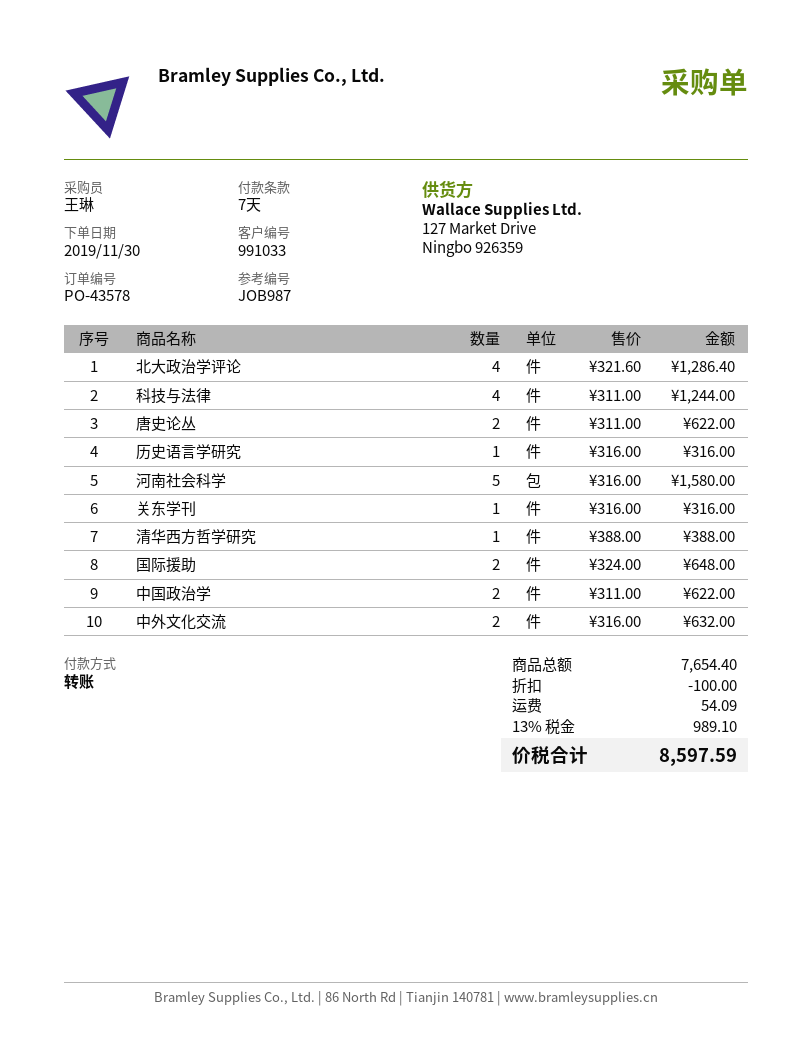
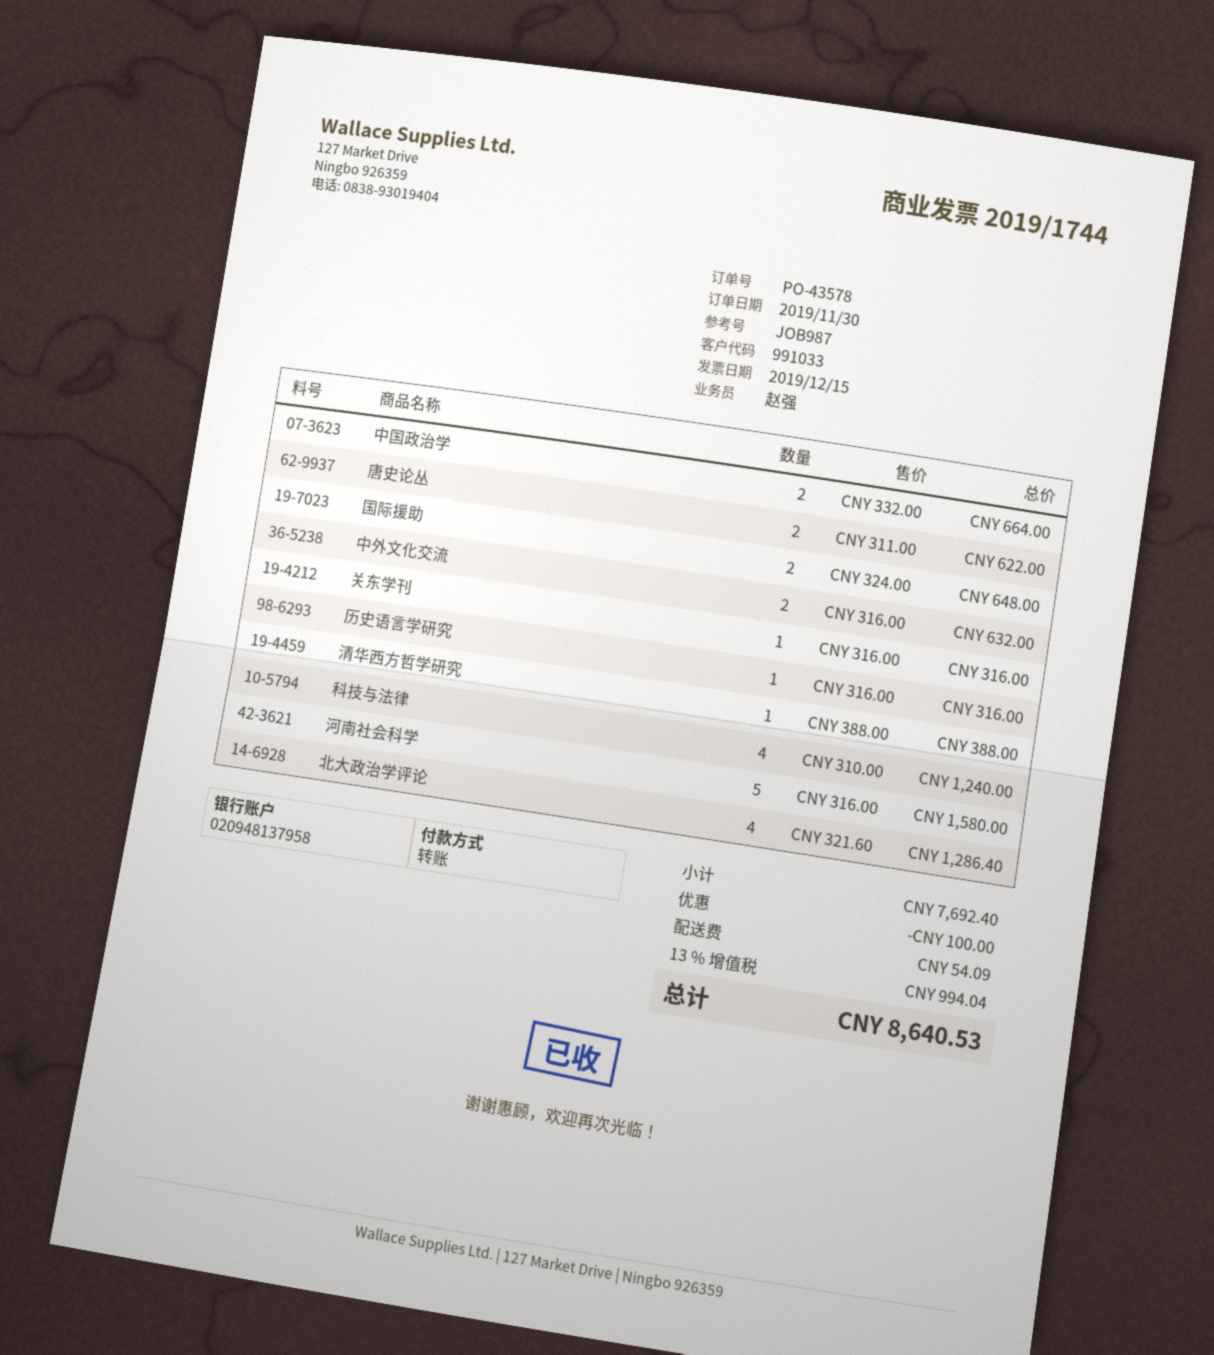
科技与法律: 4 x 311.00 = 1244.00 -> 4 x 310.00 = 1240.00
中国政治学: 2 x 311.00 = 622.00 -> 2 x 332.00 = 664.00
subtotal: 7654.40 -> 7692.40
tax: 13% = 989.10 -> 13% = 994.04
total: 8597.59 -> 8640.53

